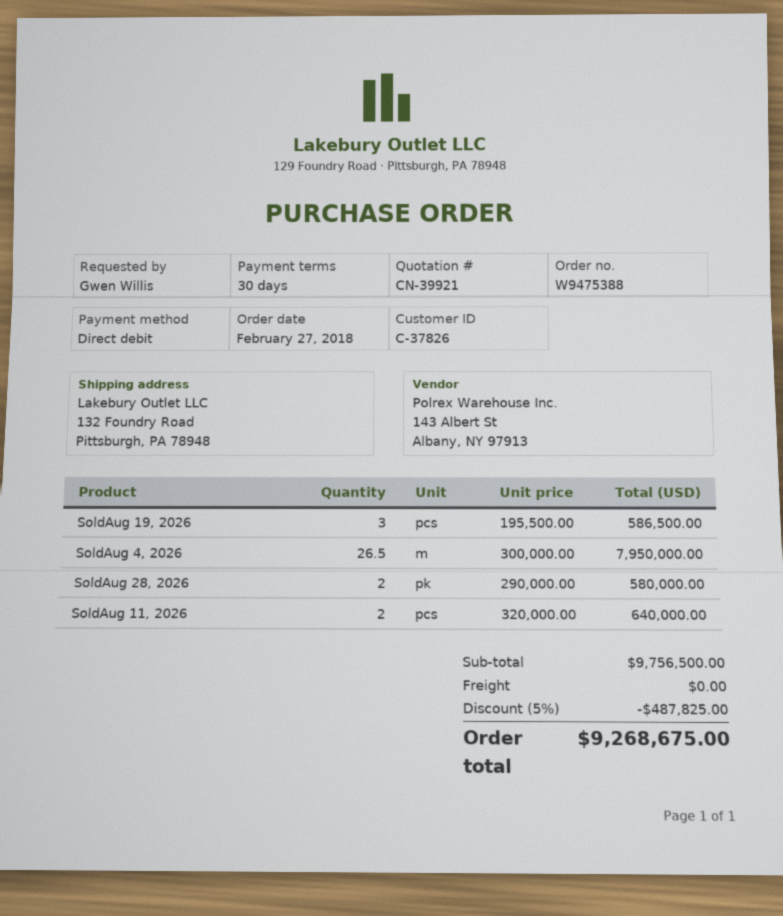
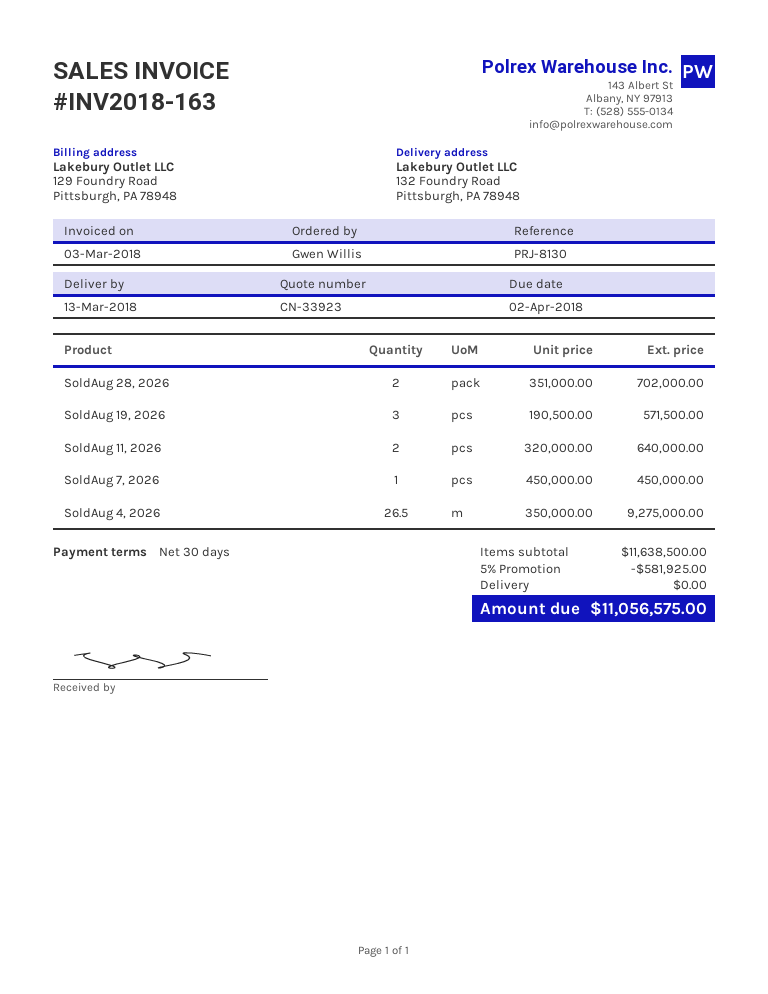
quote number: CN-39921 -> CN-33923
SoldAug 19, 2026: 3 x 195500.00 = 586500.00 -> 3 x 190500.00 = 571500.00
SoldAug 4, 2026: 26.5 x 300000.00 = 7950000.00 -> 26.5 x 350000.00 = 9275000.00
SoldAug 28, 2026: 2 x 290000.00 = 580000.00 -> 2 x 351000.00 = 702000.00
SoldAug 7, 2026: none -> 1 x 450000.00 = 450000.00
subtotal: 9756500.00 -> 11638500.00
discount: 5% = 487825.00 -> 5% = 581925.00
total: 9268675.00 -> 11056575.00

